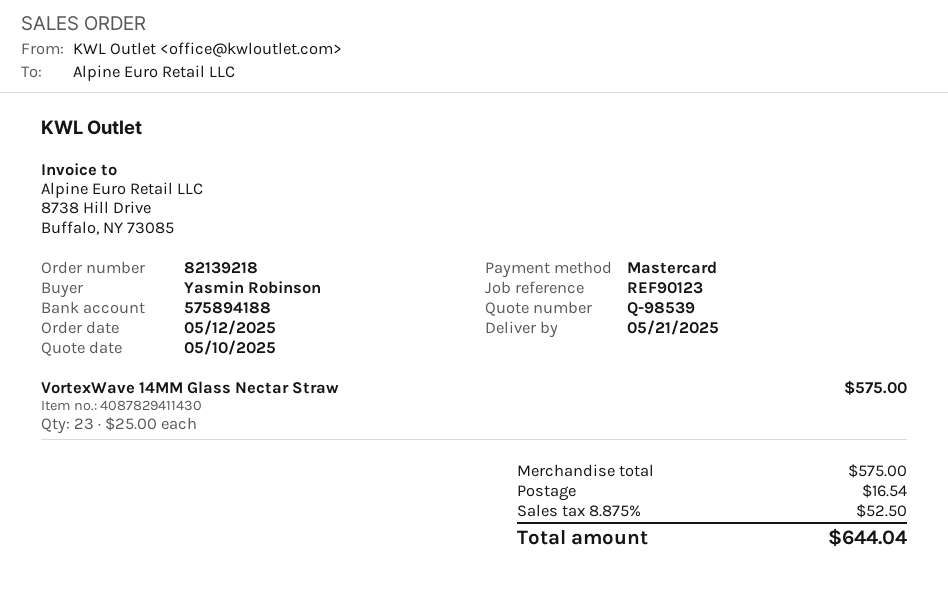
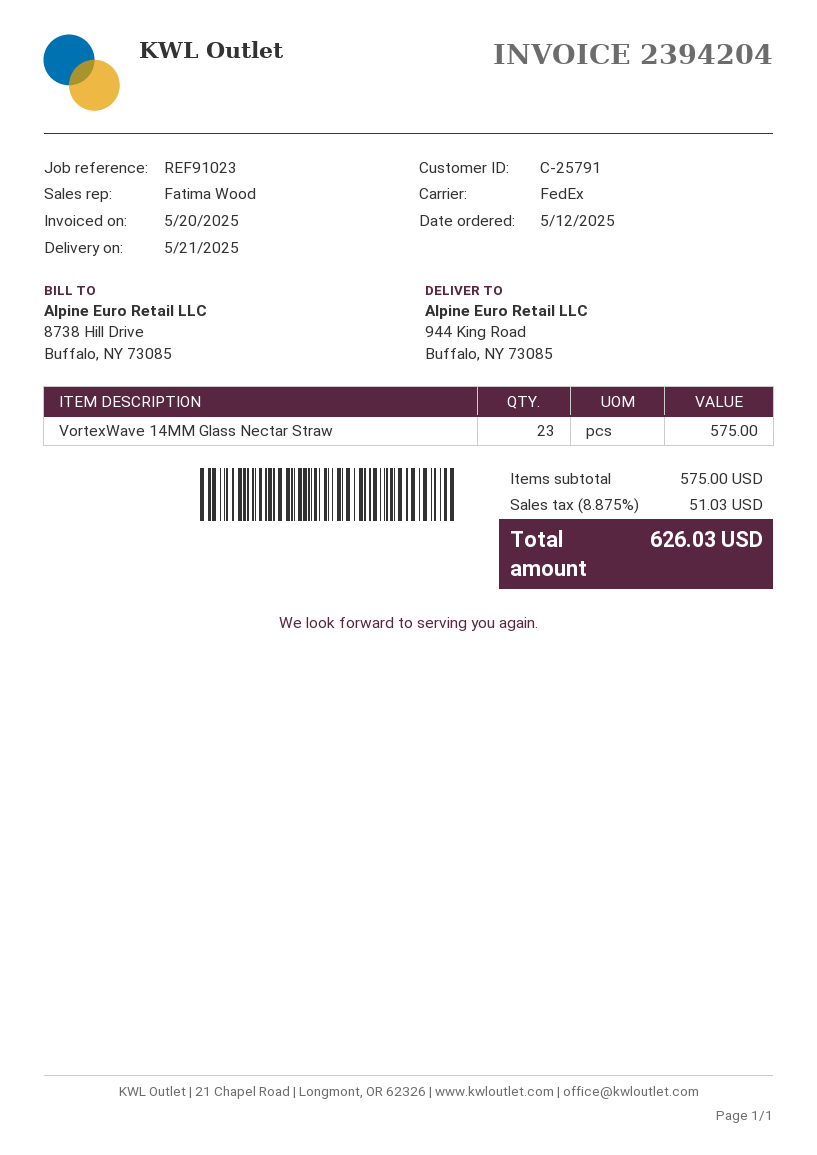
reference: REF90123 -> REF91023
shipping: 16.54 -> none
tax: 8.875% = 52.50 -> 8.875% = 51.03
total: 644.04 -> 626.03

